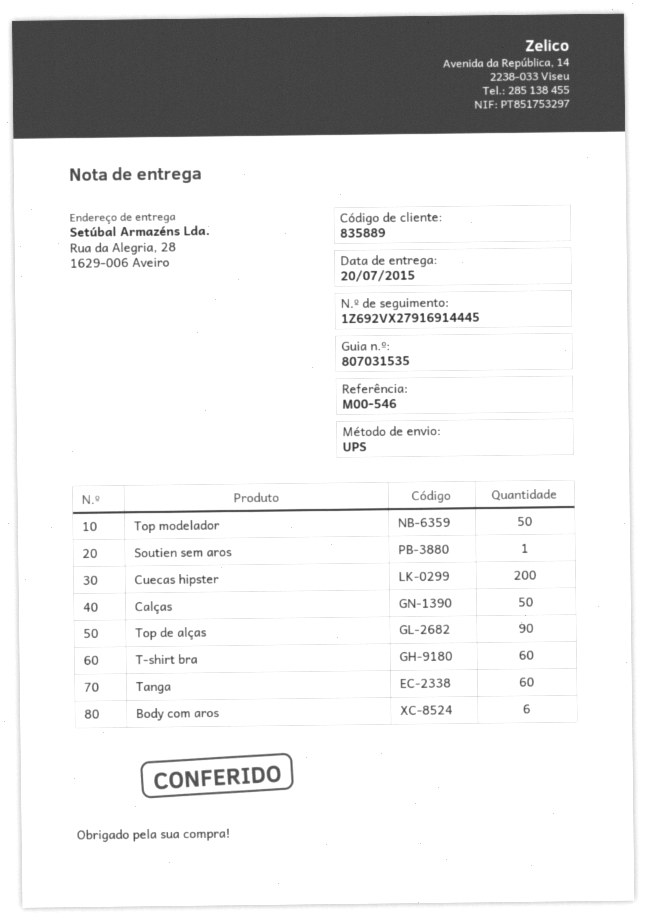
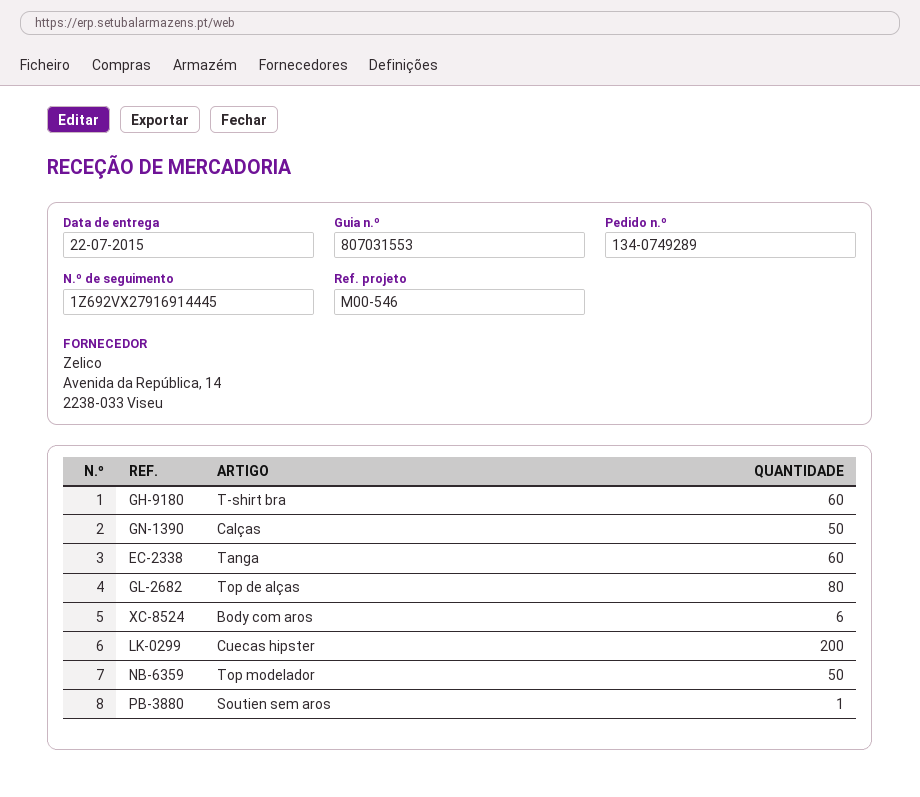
delivery note number: 807031535 -> 807031553
delivery date: 2015-07-20 -> 2015-07-22
Top de alças: 90 -> 80

